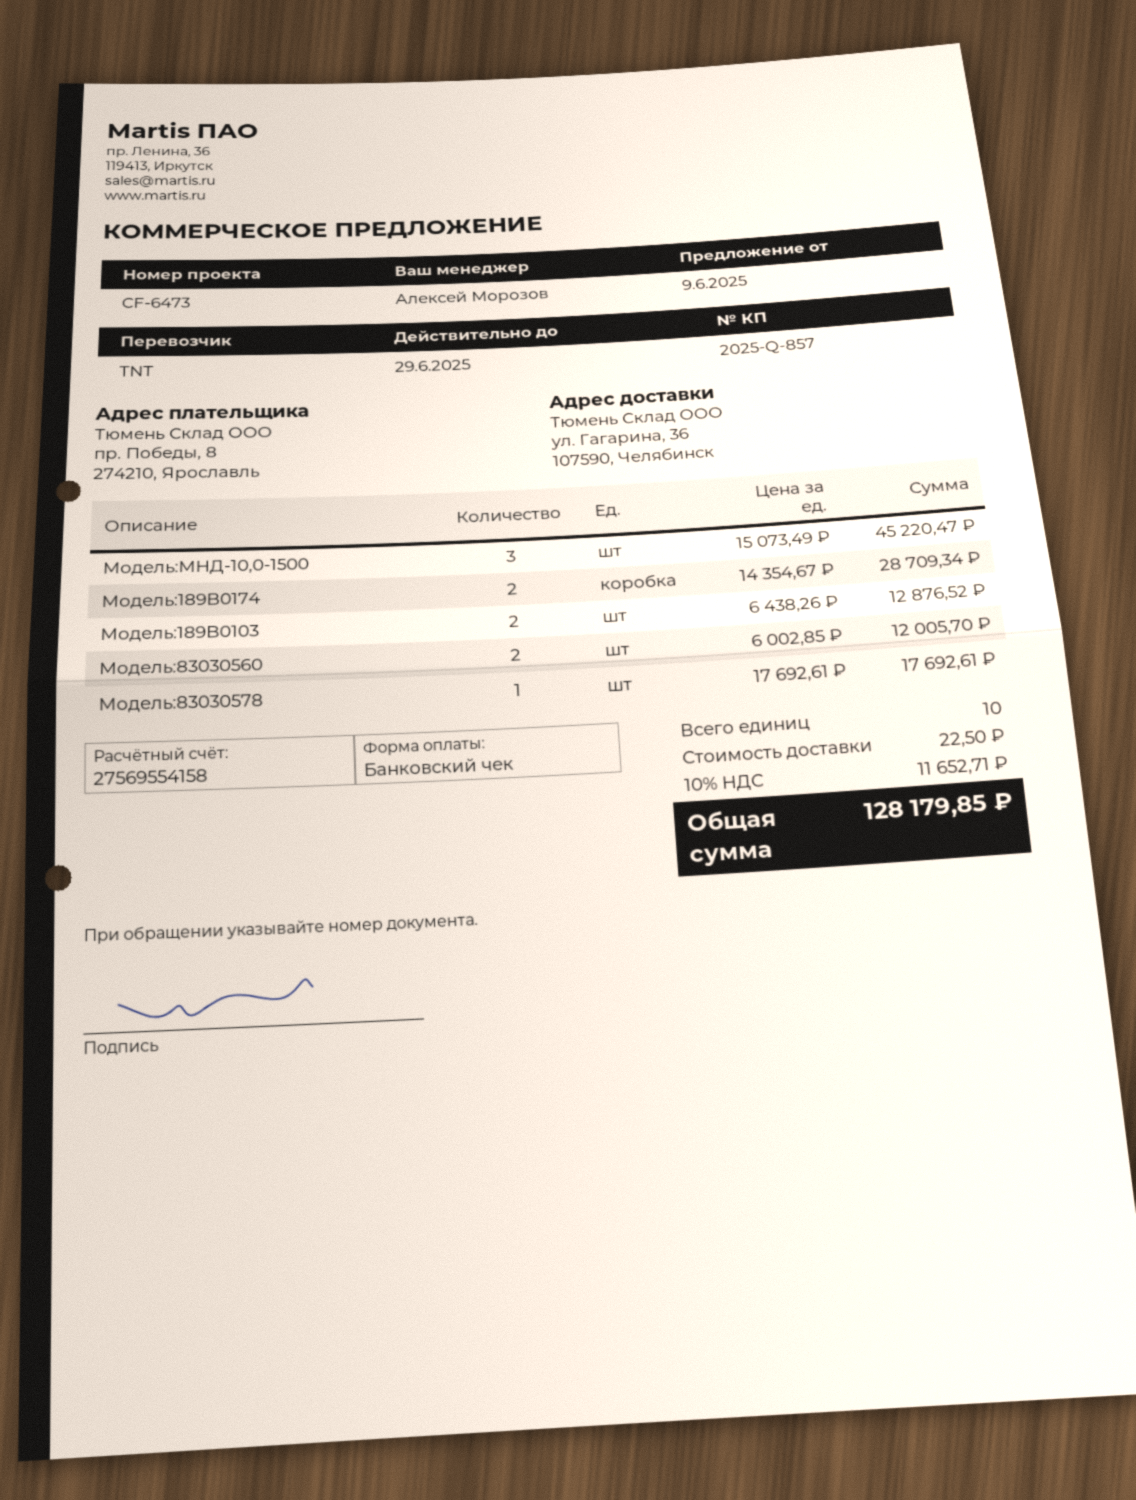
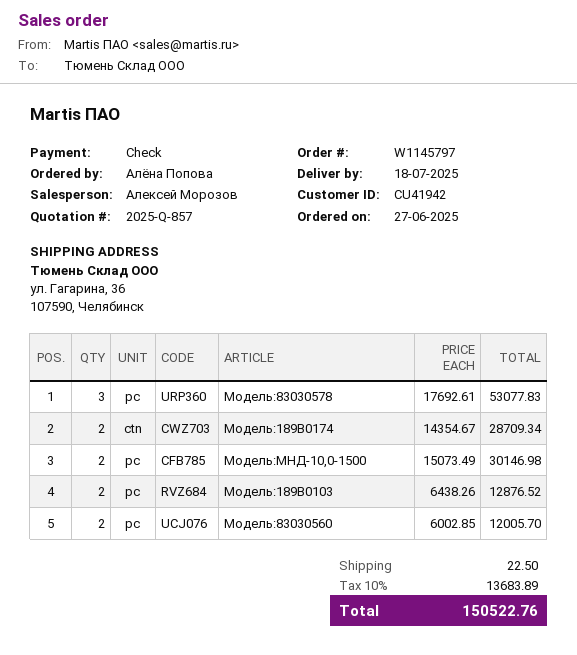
Модель:МНД-10,0-1500: 3 x 15073.49 = 45220.47 -> 2 x 15073.49 = 30146.98
Модель:83030578: 1 x 17692.61 = 17692.61 -> 3 x 17692.61 = 53077.83
tax: 10% = 11652.71 -> 10% = 13683.89
total: 128179.85 -> 150522.76

